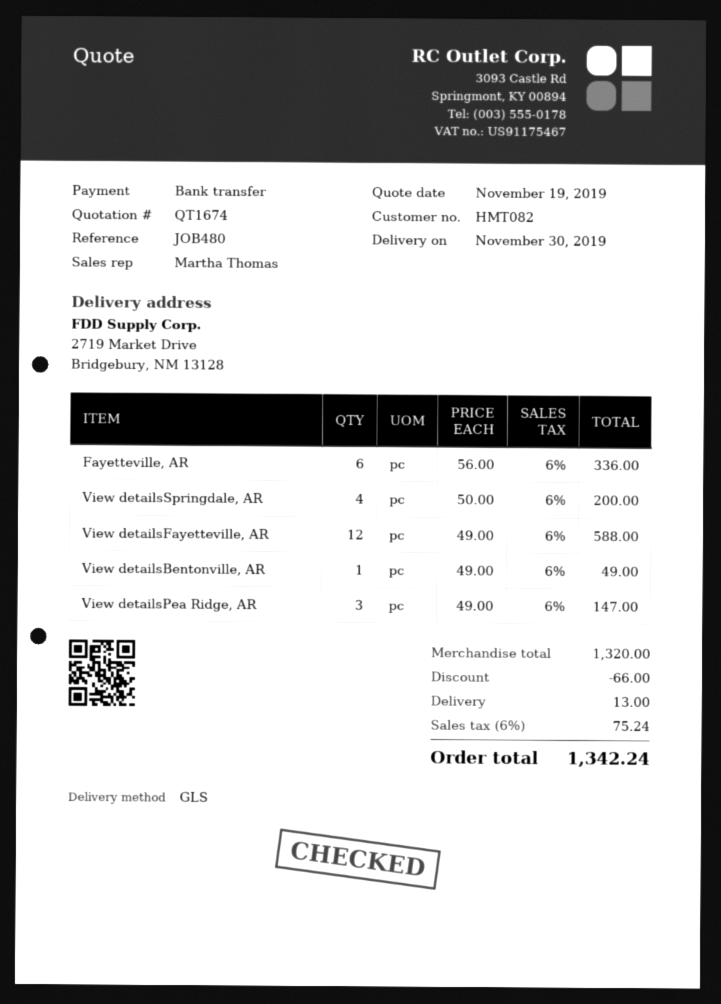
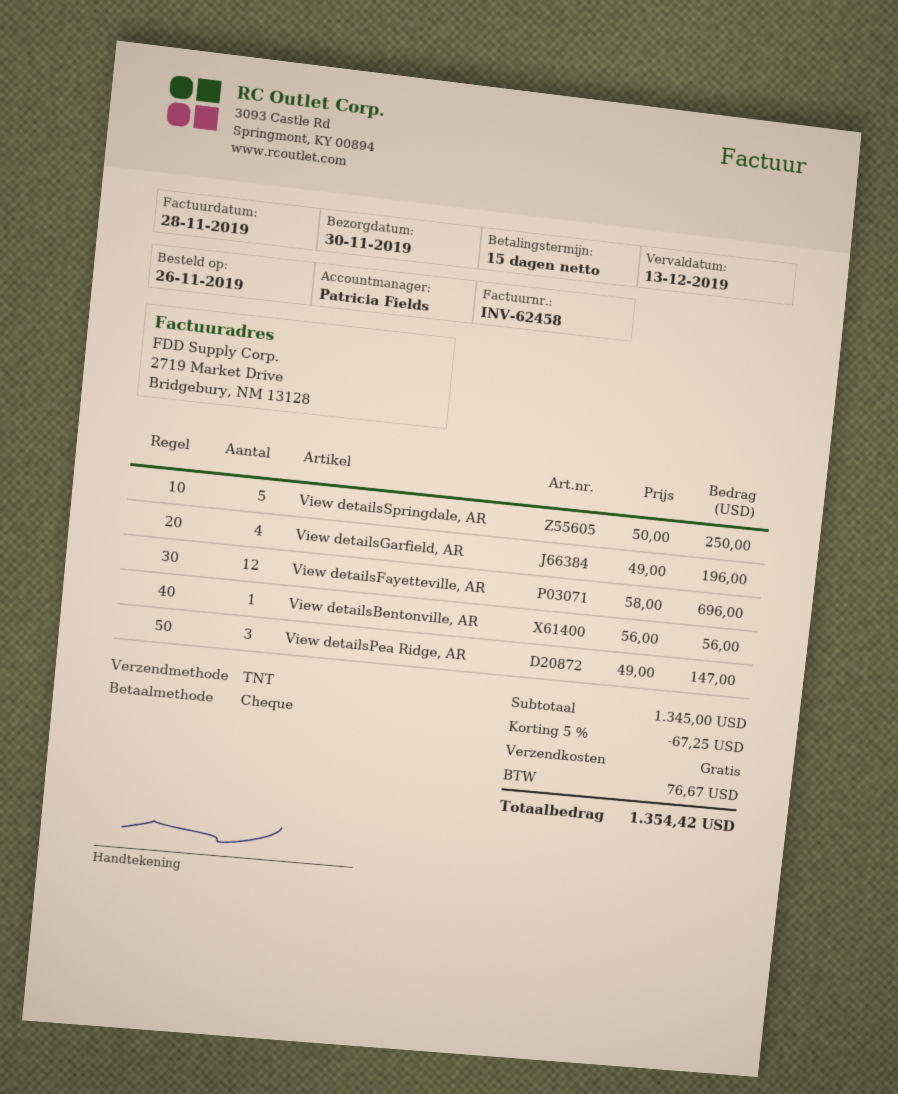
sales rep: Martha Thomas -> Patricia Fields
payment method: bank transfer -> cheque
shipping method: GLS -> TNT
Fayetteville, AR: 6 x 56.00 = 336.00 -> none
View detailsSpringdale, AR: 4 x 50.00 = 200.00 -> 5 x 50.00 = 250.00
View detailsFayetteville, AR: 12 x 49.00 = 588.00 -> 12 x 58.00 = 696.00
View detailsBentonville, AR: 1 x 49.00 = 49.00 -> 1 x 56.00 = 56.00
View detailsGarfield, AR: none -> 4 x 49.00 = 196.00
subtotal: 1320.00 -> 1345.00
discount: 66.00 -> 67.25
shipping: 13.00 -> 0.00
tax: 75.24 -> 76.67
total: 1342.24 -> 1354.42

